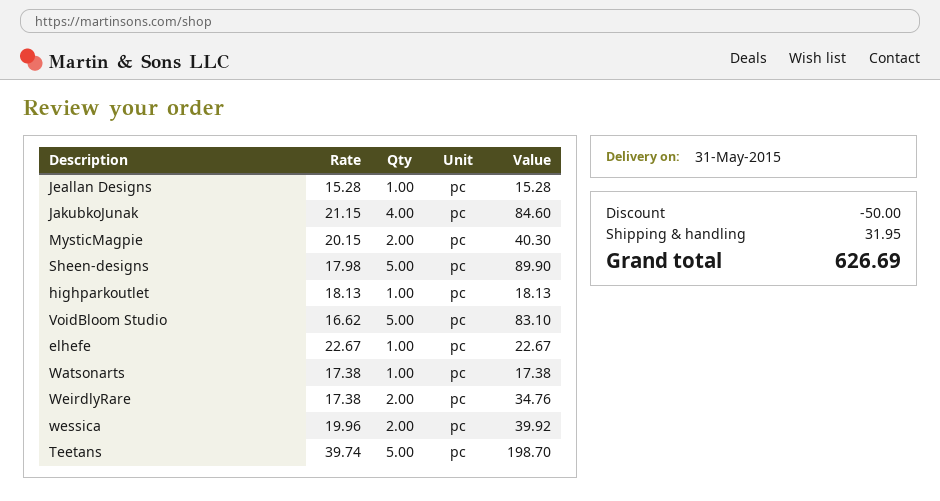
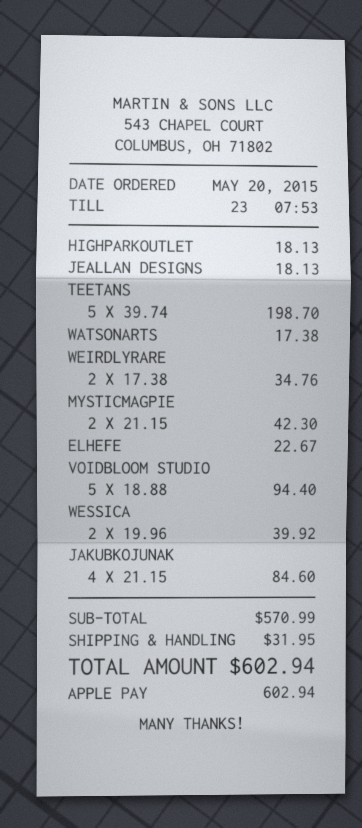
Jeallan Designs: 1 x 15.28 = 15.28 -> 1 x 18.13 = 18.13
MysticMagpie: 2 x 20.15 = 40.30 -> 2 x 21.15 = 42.30
Sheen-designs: 5 x 17.98 = 89.90 -> none
VoidBloom Studio: 5 x 16.62 = 83.10 -> 5 x 18.88 = 94.40
discount: 50.00 -> none
total: 626.69 -> 602.94

